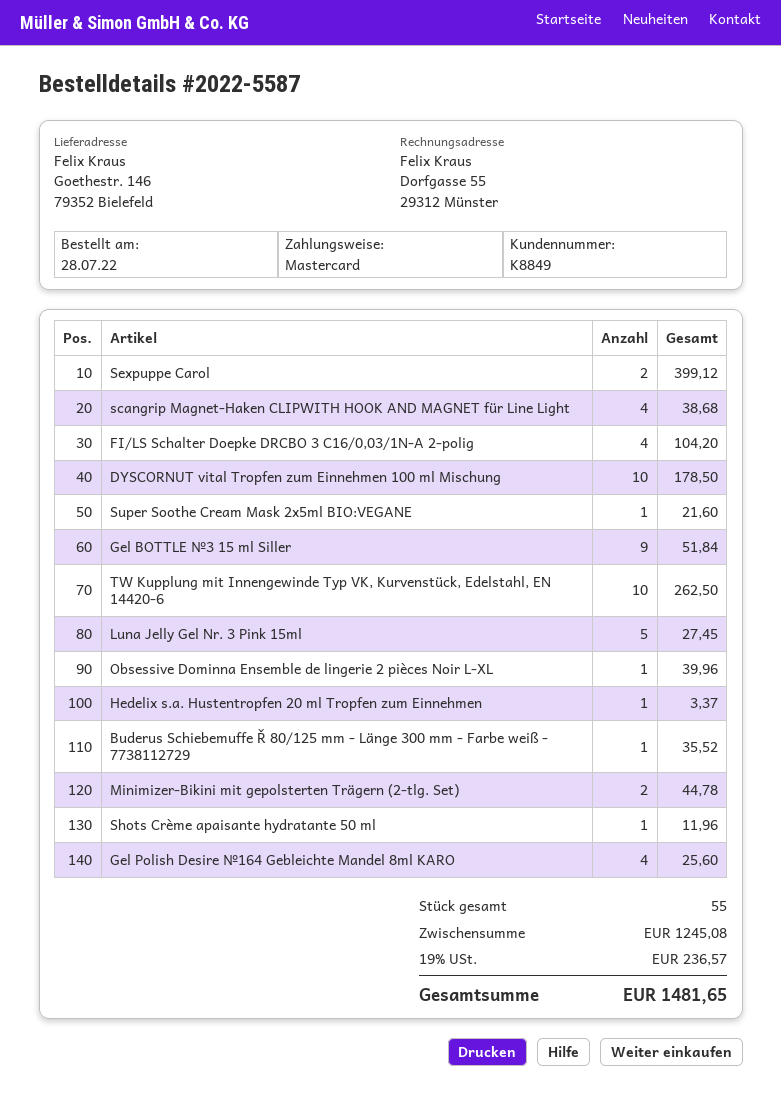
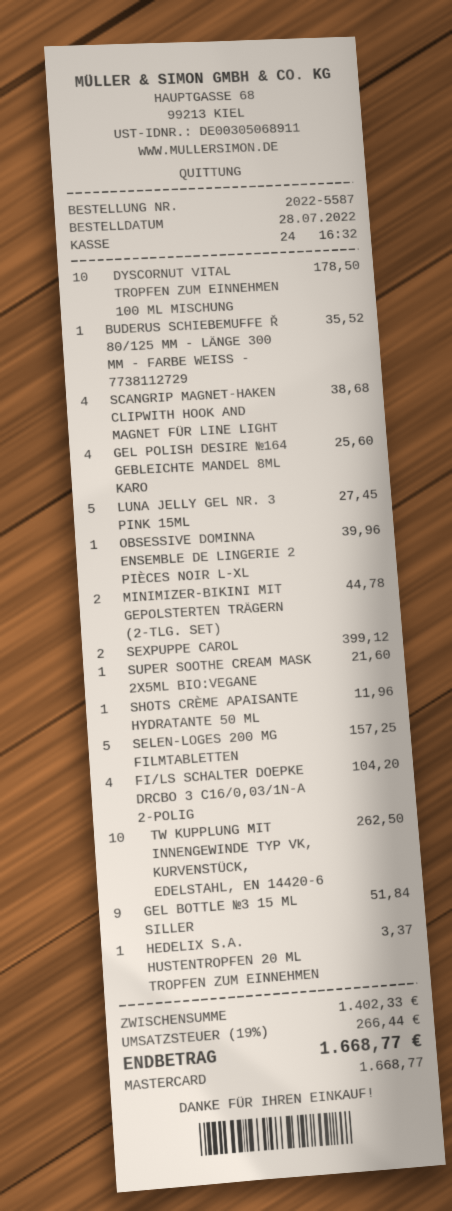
SELEN-LOGES 200 ΜG FILMTABLETTEN: none -> 5 for 157.25
subtotal: 1245.08 -> 1402.33
tax: 19% = 236.57 -> 19% = 266.44
total: 1481.65 -> 1668.77

